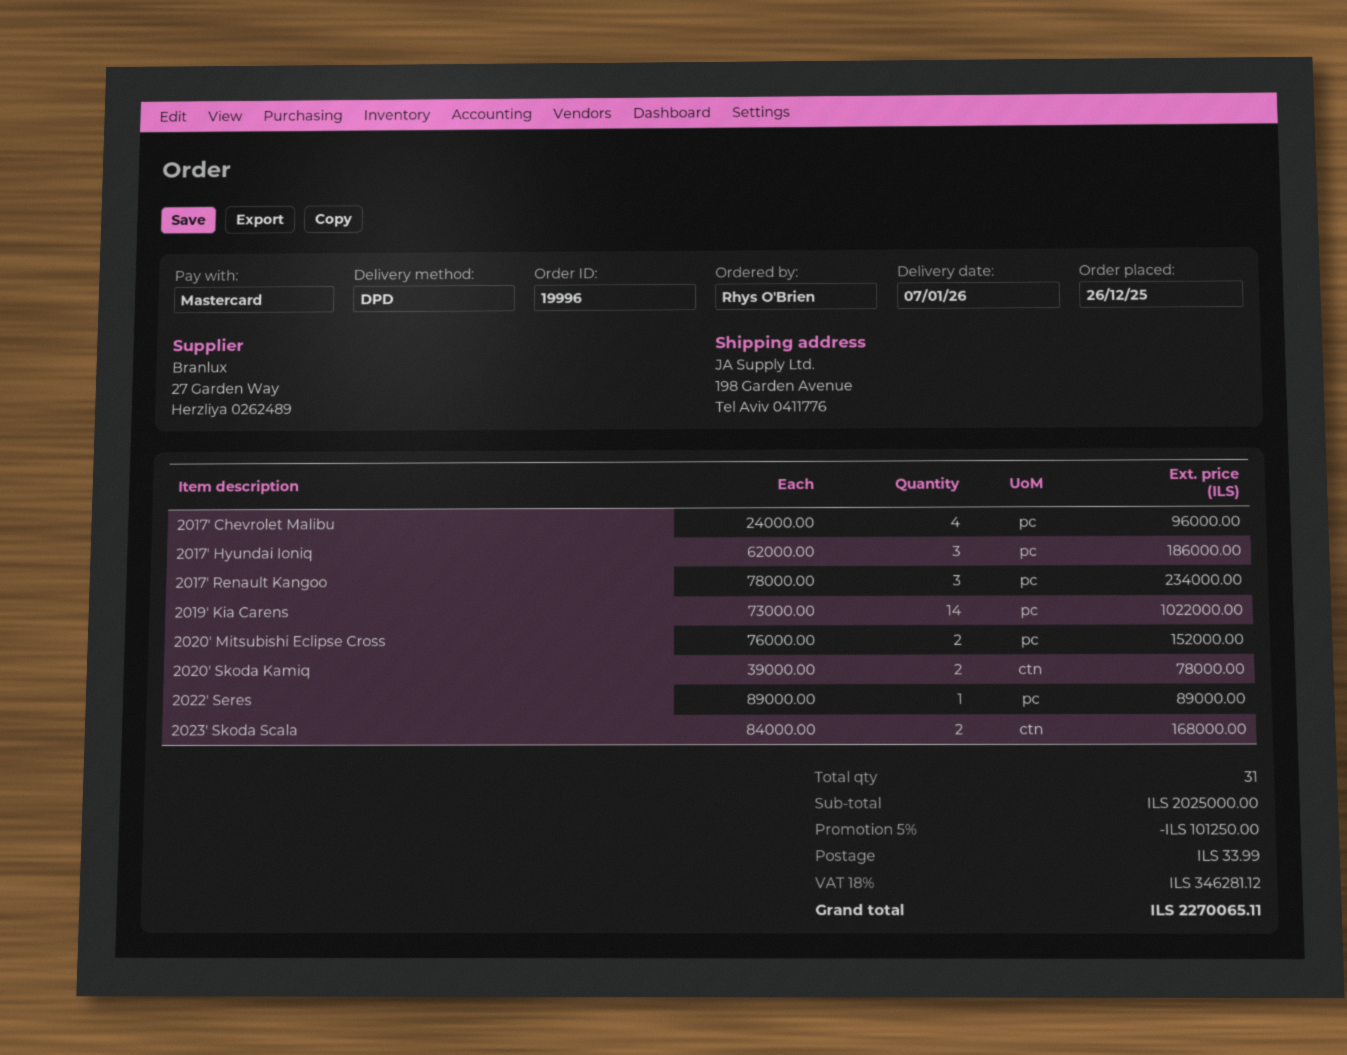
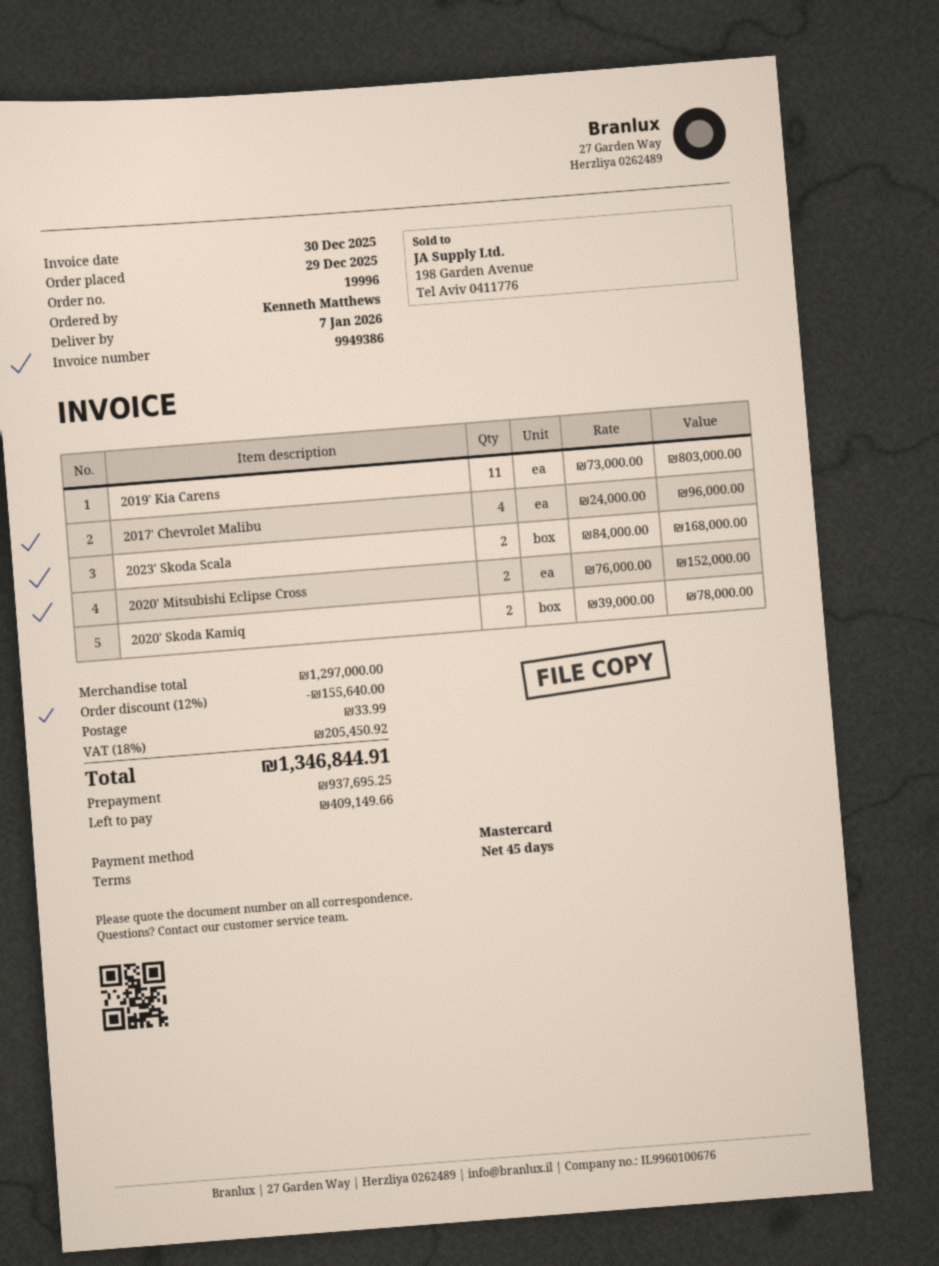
order date: 2025-12-26 -> 2025-12-29
ordered by: Rhys O'Brien -> Kenneth Matthews
2017' Hyundai Ioniq: 3 x 62000.00 = 186000.00 -> none
2017' Renault Kangoo: 3 x 78000.00 = 234000.00 -> none
2019' Kia Carens: 14 x 73000.00 = 1022000.00 -> 11 x 73000.00 = 803000.00
2022' Seres: 1 x 89000.00 = 89000.00 -> none
subtotal: 2025000.00 -> 1297000.00
discount: 5% = 101250.00 -> 12% = 155640.00
tax: 18% = 346281.12 -> 18% = 205450.92
total: 2270065.11 -> 1346844.91

